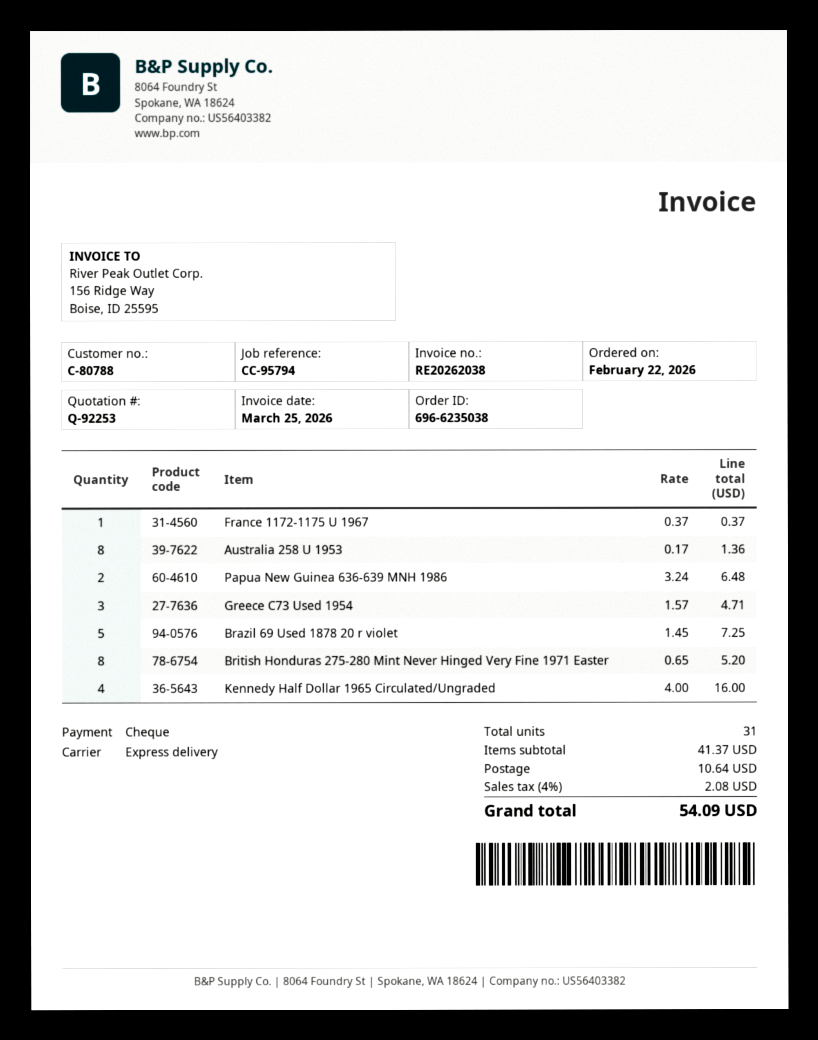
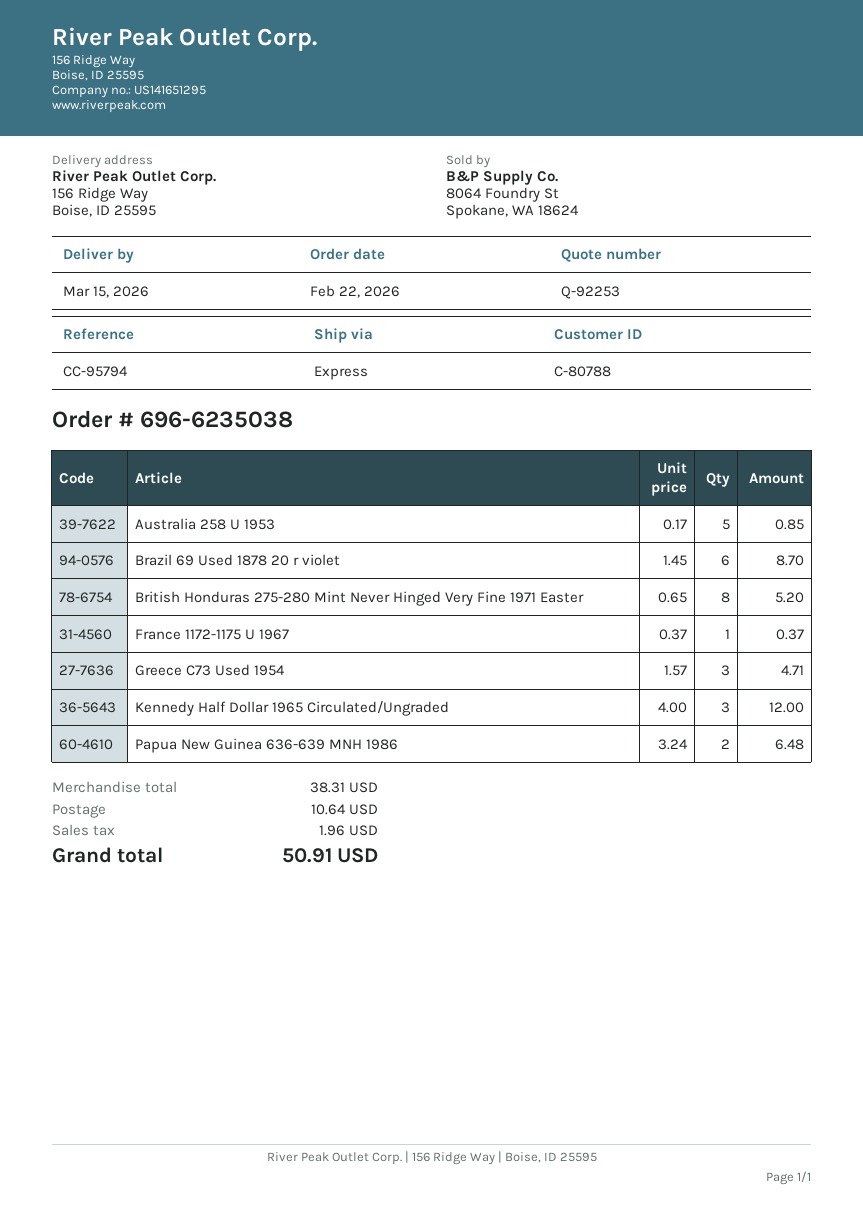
Australia 258 U 1953: 8 x 0.17 = 1.36 -> 5 x 0.17 = 0.85
Brazil 69 Used 1878 20 r violet: 5 x 1.45 = 7.25 -> 6 x 1.45 = 8.70
Kennedy Half Dollar 1965 Circulated/Ungraded: 4 x 4.00 = 16.00 -> 3 x 4.00 = 12.00
subtotal: 41.37 -> 38.31
tax: 2.08 -> 1.96
total: 54.09 -> 50.91

